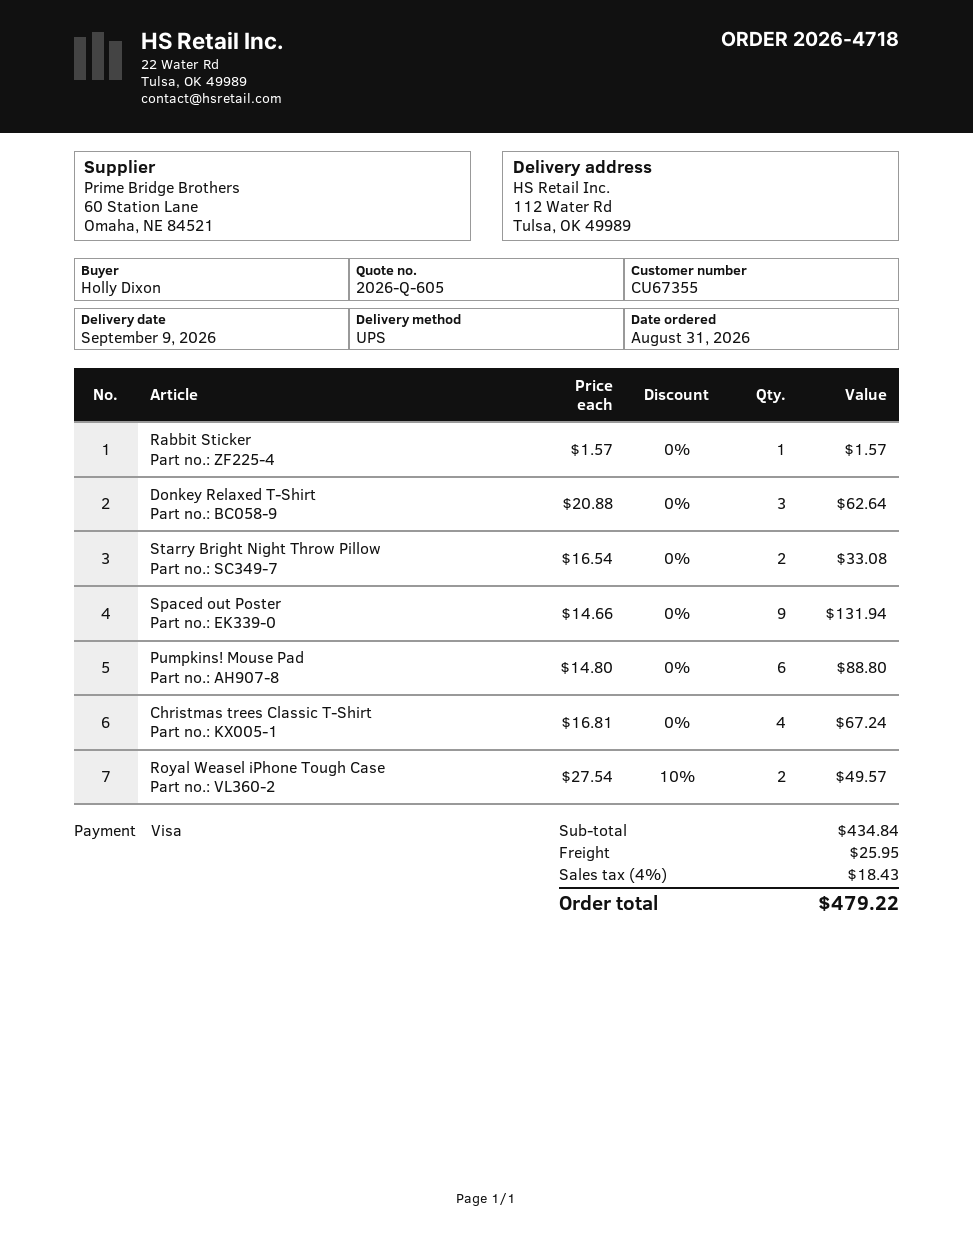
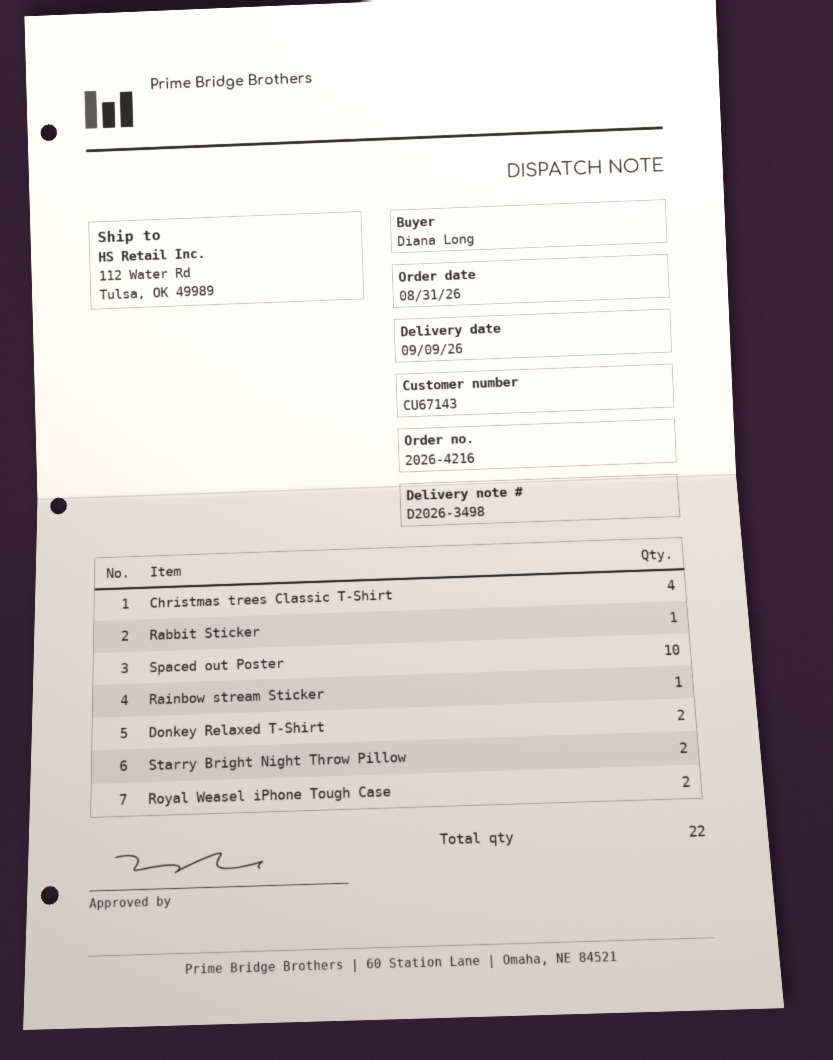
order number: 2026-4718 -> 2026-4216
customer number: CU67355 -> CU67143
ordered by: Holly Dixon -> Diana Long
Donkey Relaxed T-Shirt: 3 -> 2
Spaced out Poster: 9 -> 10
Pumpkins! Mouse Pad: 6 -> none
Rainbow stream Sticker: none -> 1

